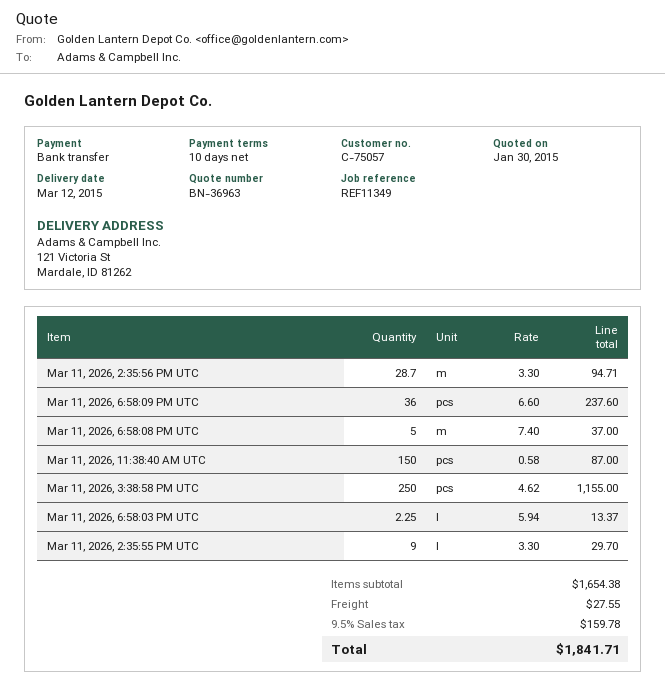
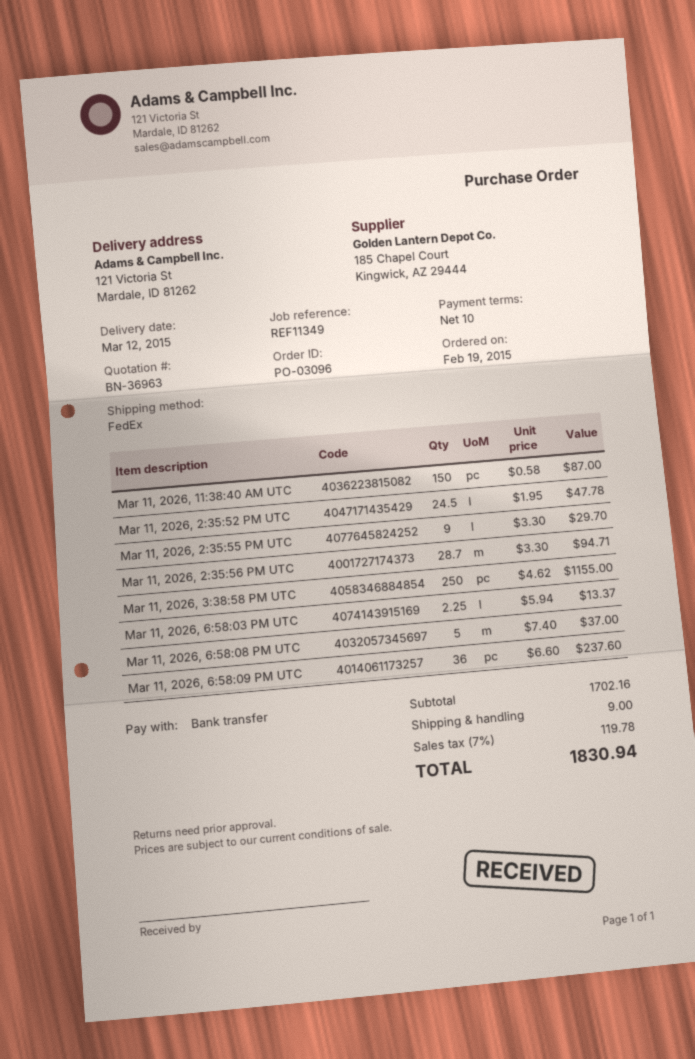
Mar 11, 2026, 2:35:52 PM UTC: none -> 24.5 x 1.95 = 47.78
subtotal: 1654.38 -> 1702.16
shipping: 27.55 -> 9.00
tax: 9.5% = 159.78 -> 7% = 119.78
total: 1841.71 -> 1830.94

